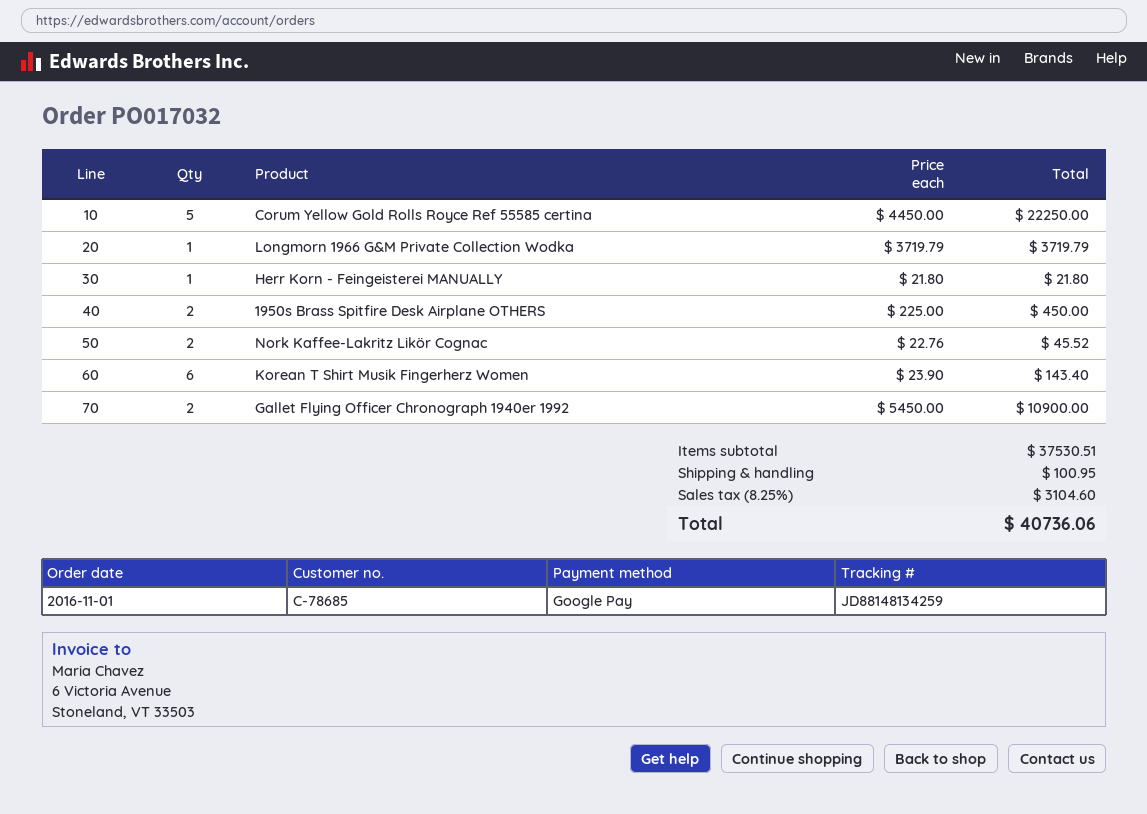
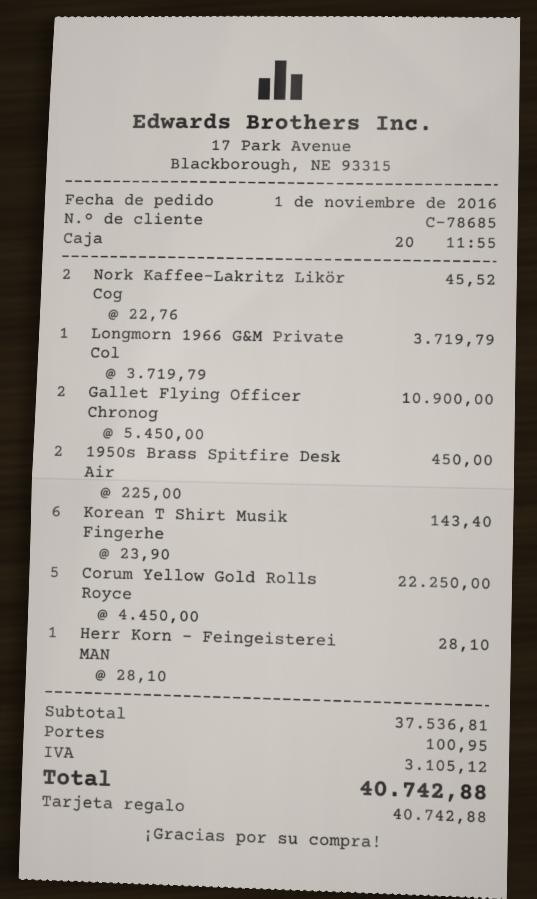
payment method: Google Pay -> gift card
Herr Korn - Feingeisterei MANUALLY: 1 x 21.80 = 21.80 -> 1 x 28.10 = 28.10
subtotal: 37530.51 -> 37536.81
tax: 3104.60 -> 3105.12
total: 40736.06 -> 40742.88

